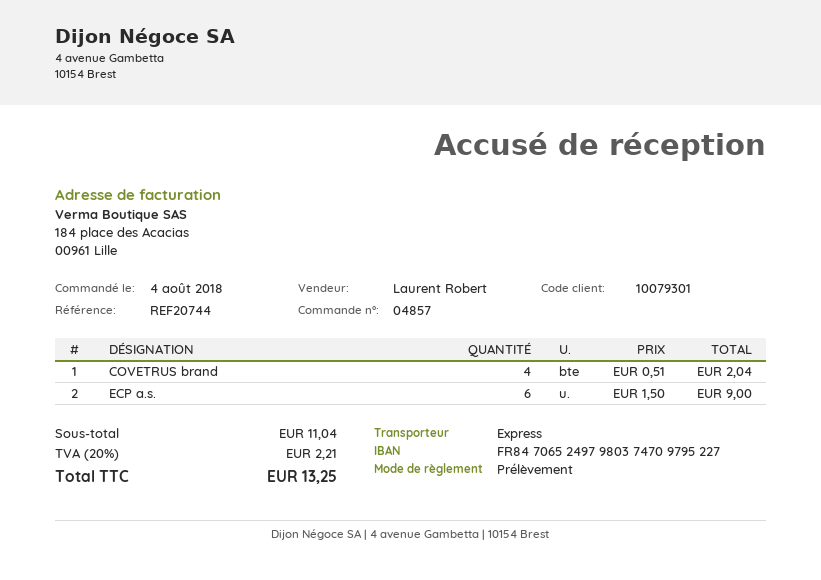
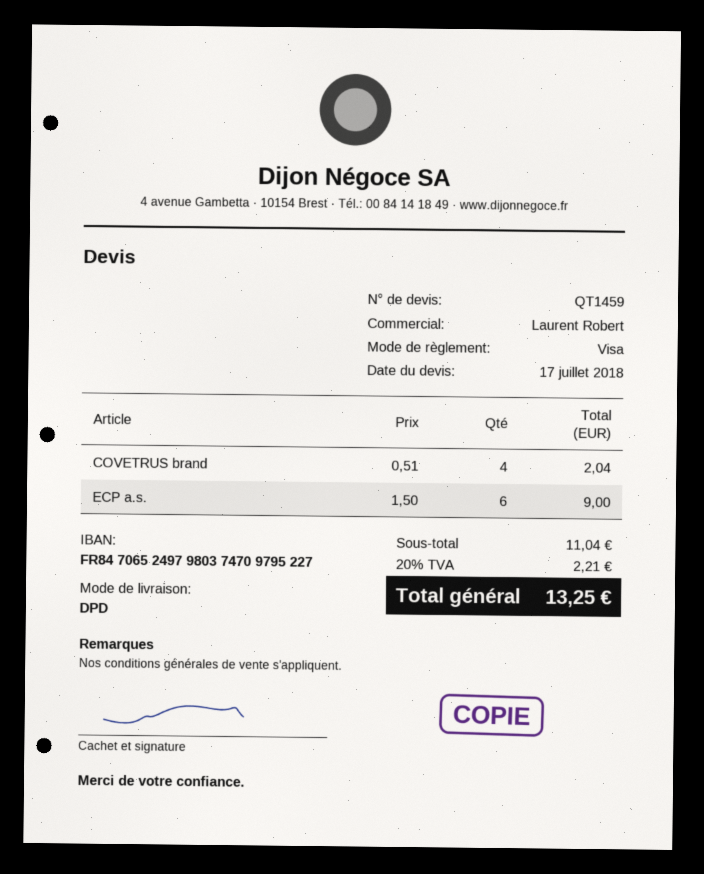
payment method: direct debit -> Visa
shipping method: express -> DPD

